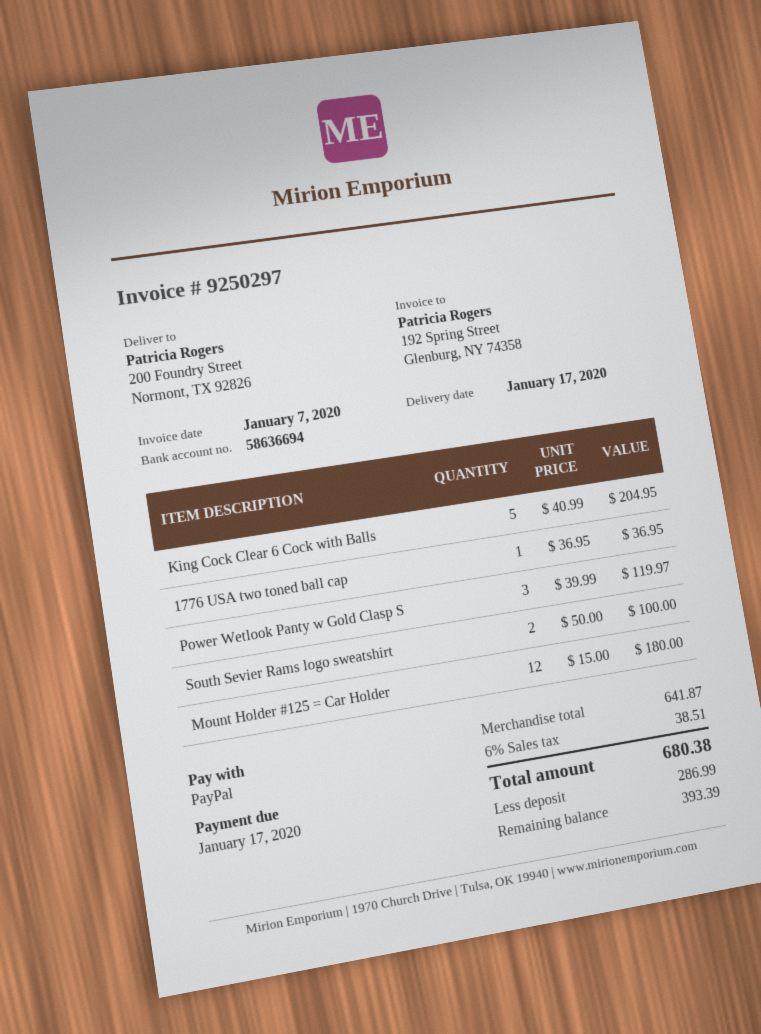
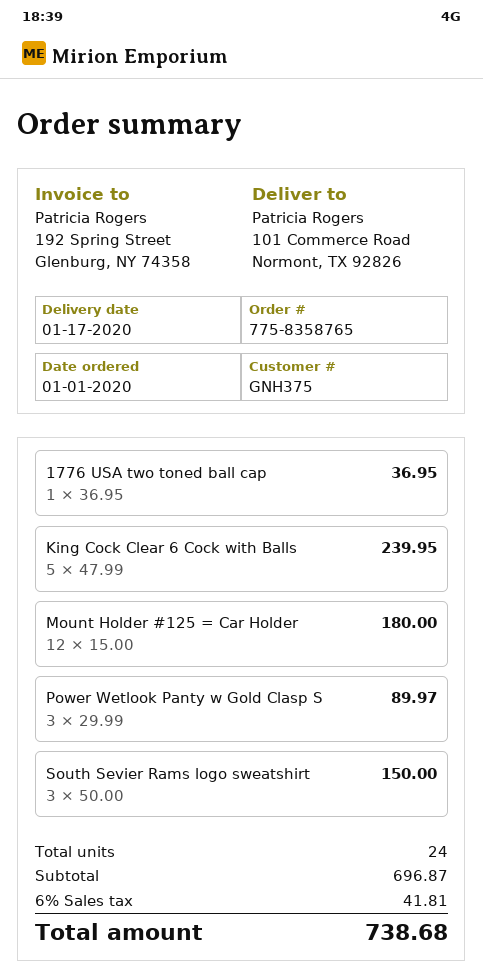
ship to: 200 Foundry Street, Normont, TX 92826 -> 101 Commerce Road, Normont, TX 92826
King Cock Clear 6 Cock with Balls: 5 x 40.99 = 204.95 -> 5 x 47.99 = 239.95
Power Wetlook Panty w Gold Clasp S: 3 x 39.99 = 119.97 -> 3 x 29.99 = 89.97
South Sevier Rams logo sweatshirt: 2 x 50.00 = 100.00 -> 3 x 50.00 = 150.00
subtotal: 641.87 -> 696.87
tax: 6% = 38.51 -> 6% = 41.81
total: 680.38 -> 738.68

